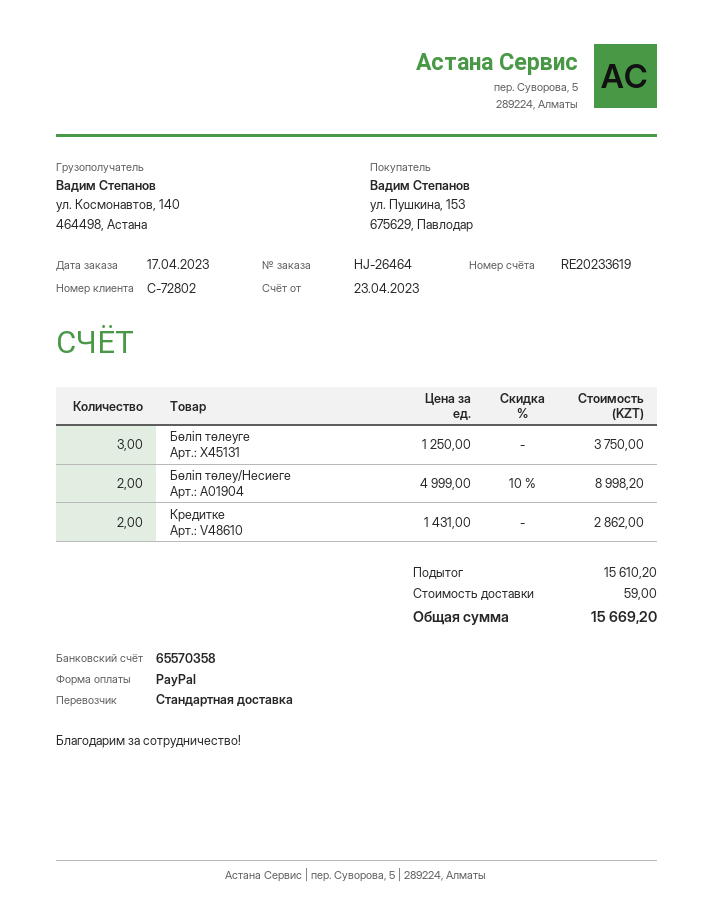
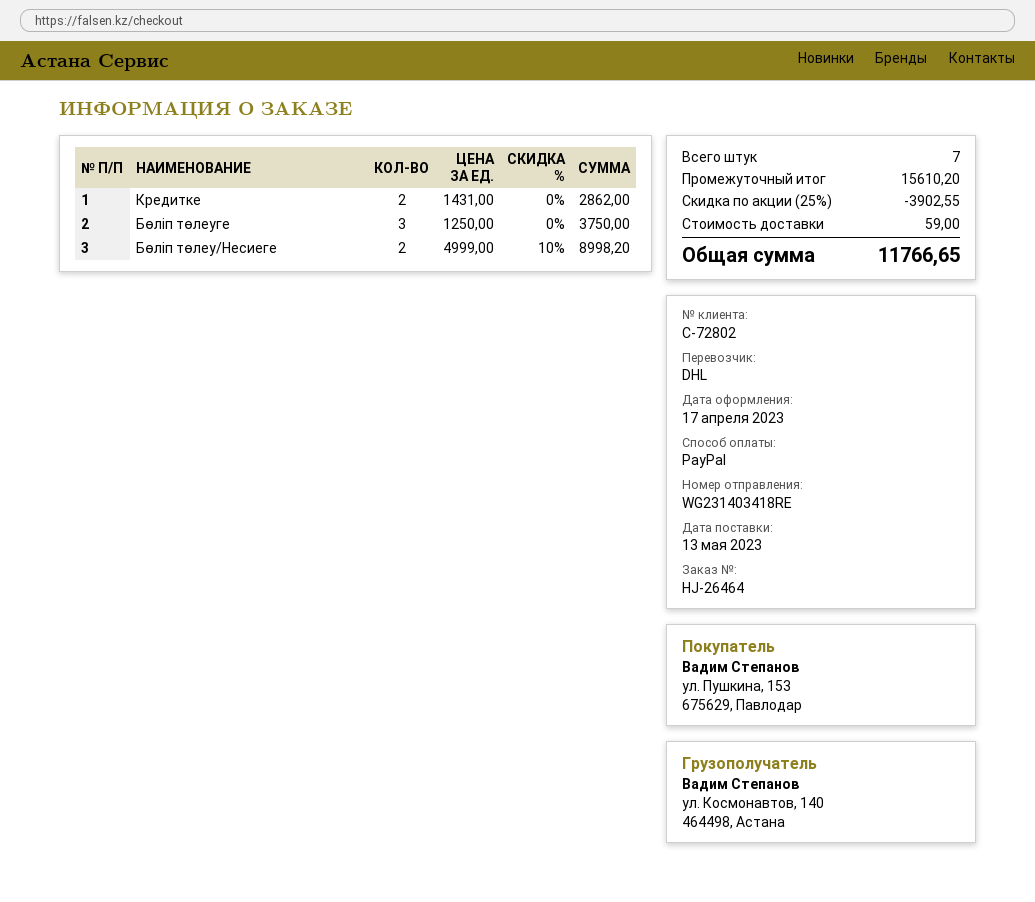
shipping method: standard -> DHL
discount: none -> 25% = 3902.55
total: 15669.20 -> 11766.65

